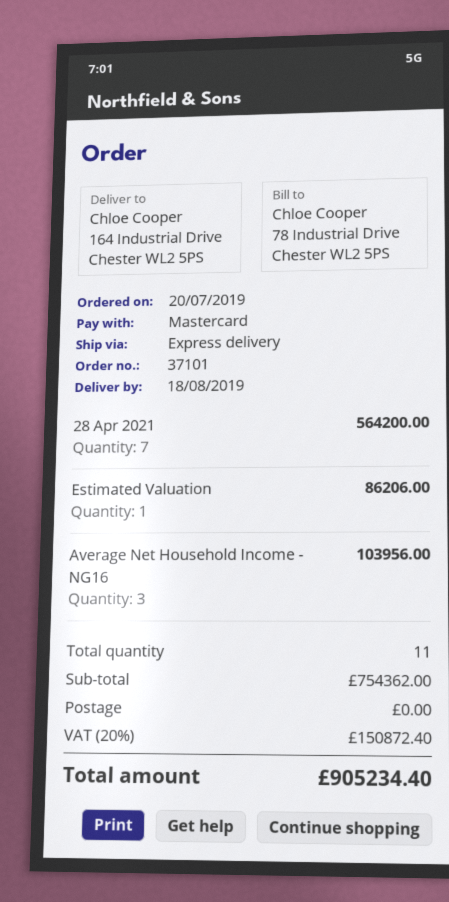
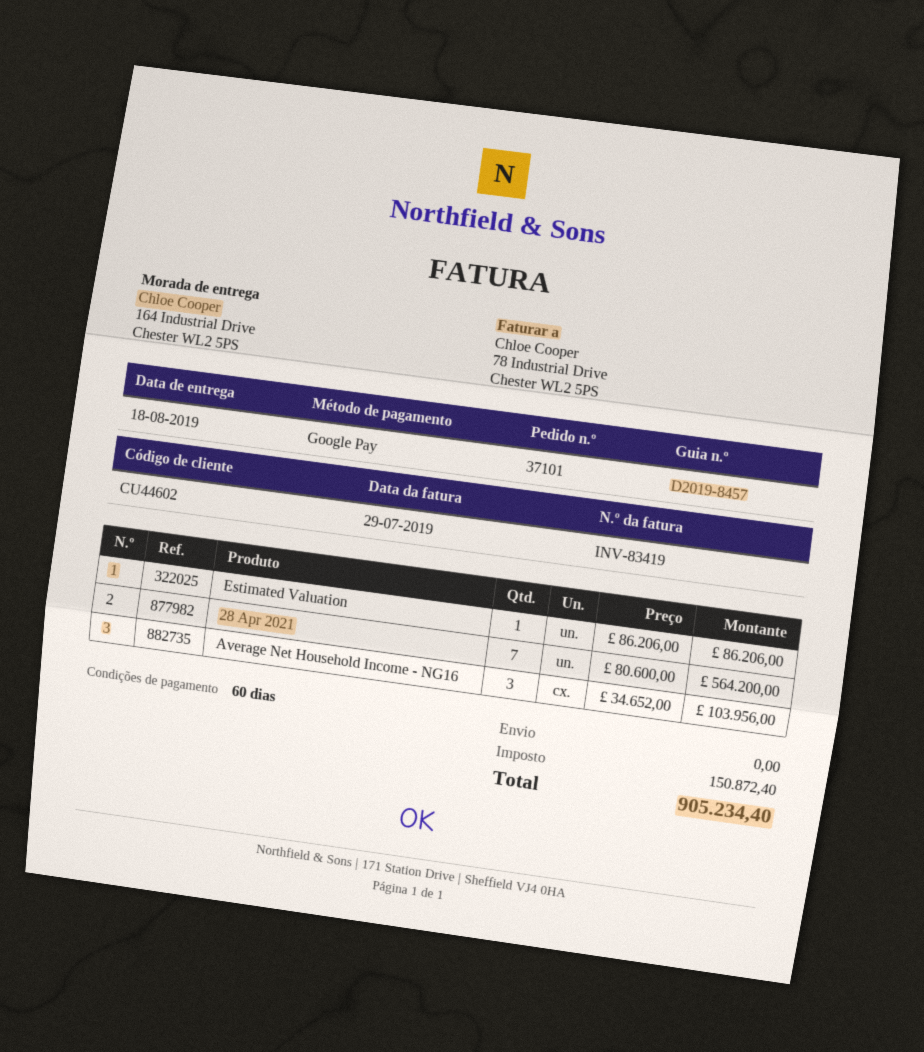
payment method: Mastercard -> Google Pay

